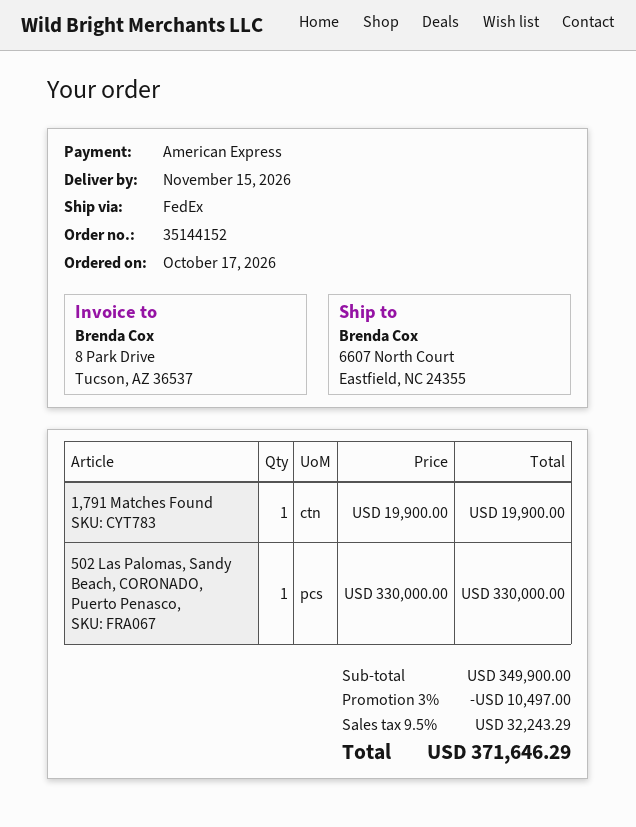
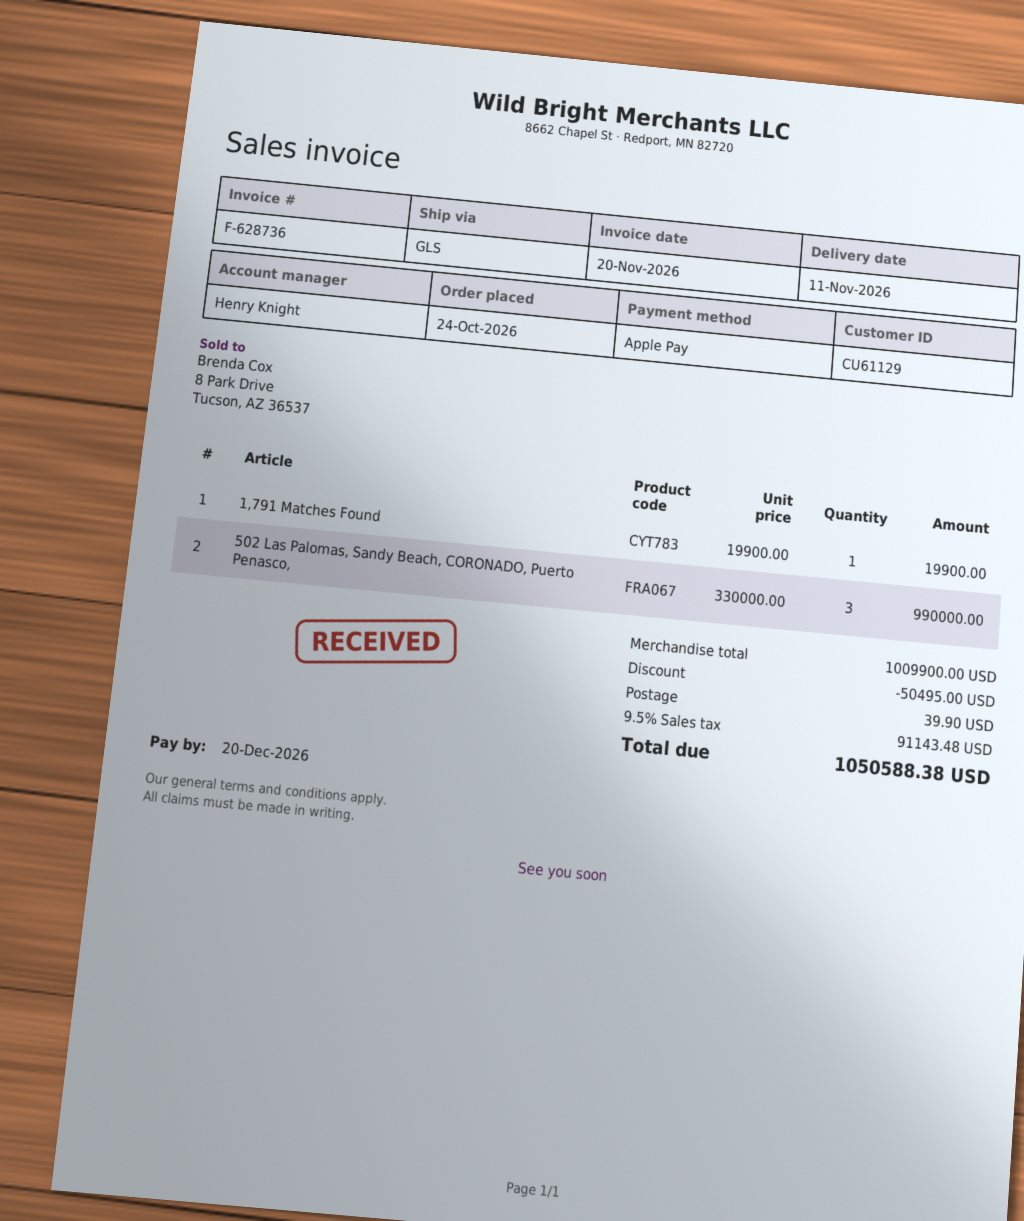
order date: 2026-10-17 -> 2026-10-24
delivery date: 2026-11-15 -> 2026-11-11
payment method: American Express -> Apple Pay
shipping method: FedEx -> GLS
502 Las Palomas, Sandy Beach, CORONADO, Puerto Penasco,: 1 x 330000.00 = 330000.00 -> 3 x 330000.00 = 990000.00
subtotal: 349900.00 -> 1009900.00
discount: 10497.00 -> 50495.00
shipping: none -> 39.90
tax: 9.5% = 32243.29 -> 9.5% = 91143.48
total: 371646.29 -> 1050588.38

